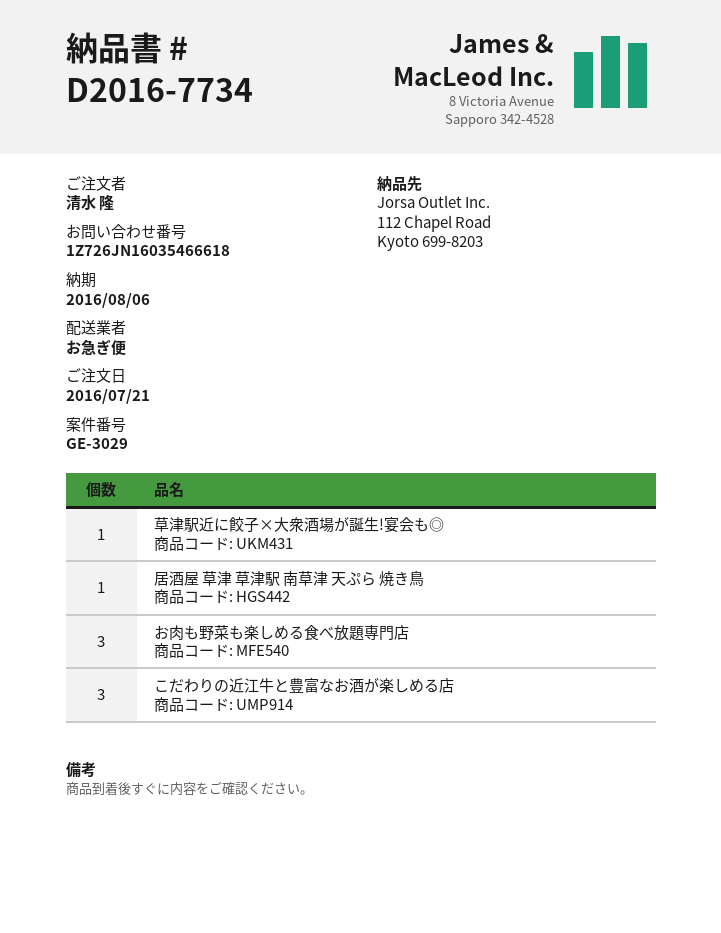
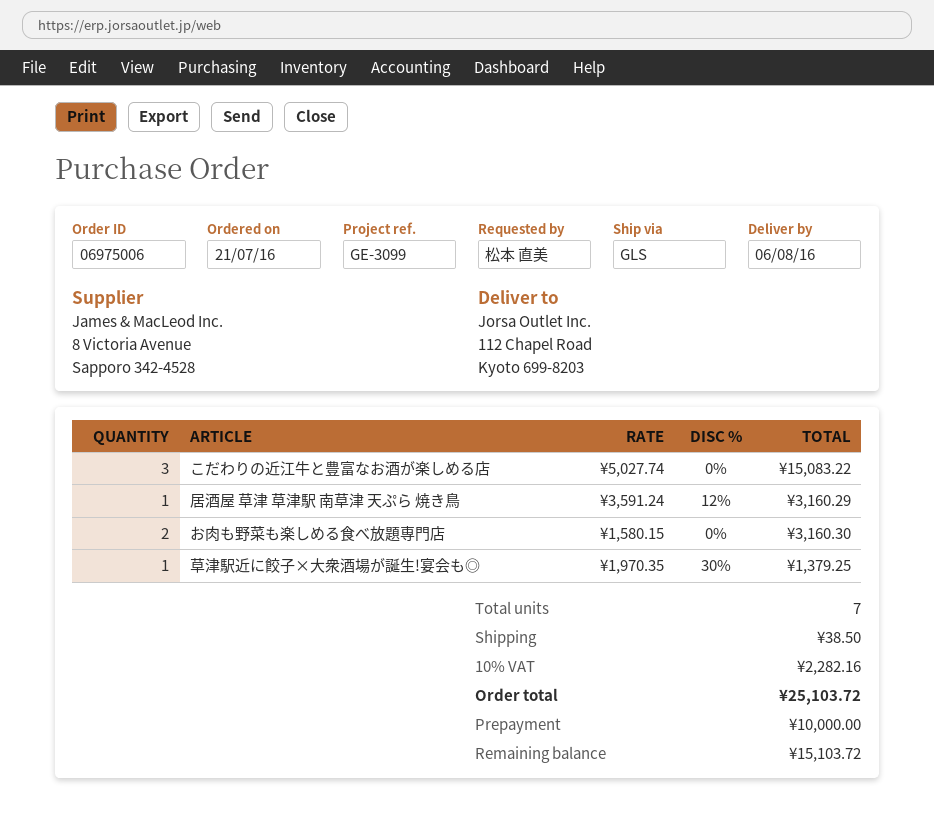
reference: GE-3029 -> GE-3099
ordered by: 清水 隆 -> 松本 直美
shipping method: express -> GLS
お肉も野菜も楽しめる食べ放題専門店: 3 -> 2

